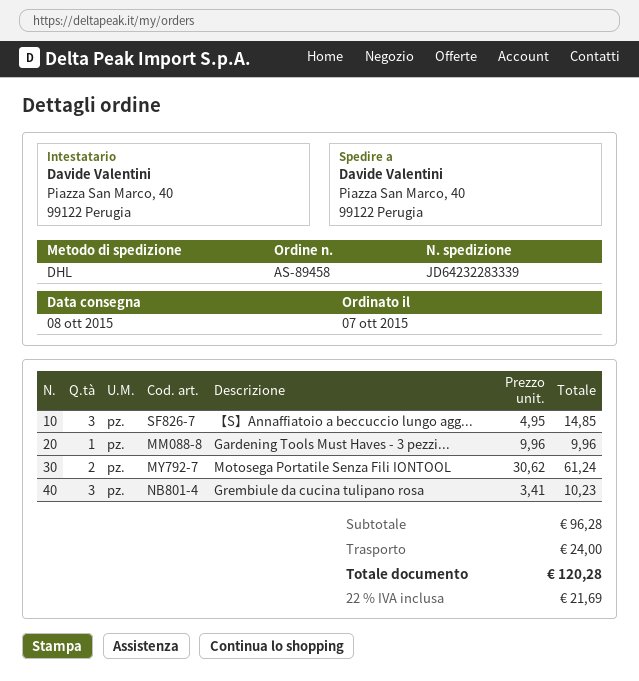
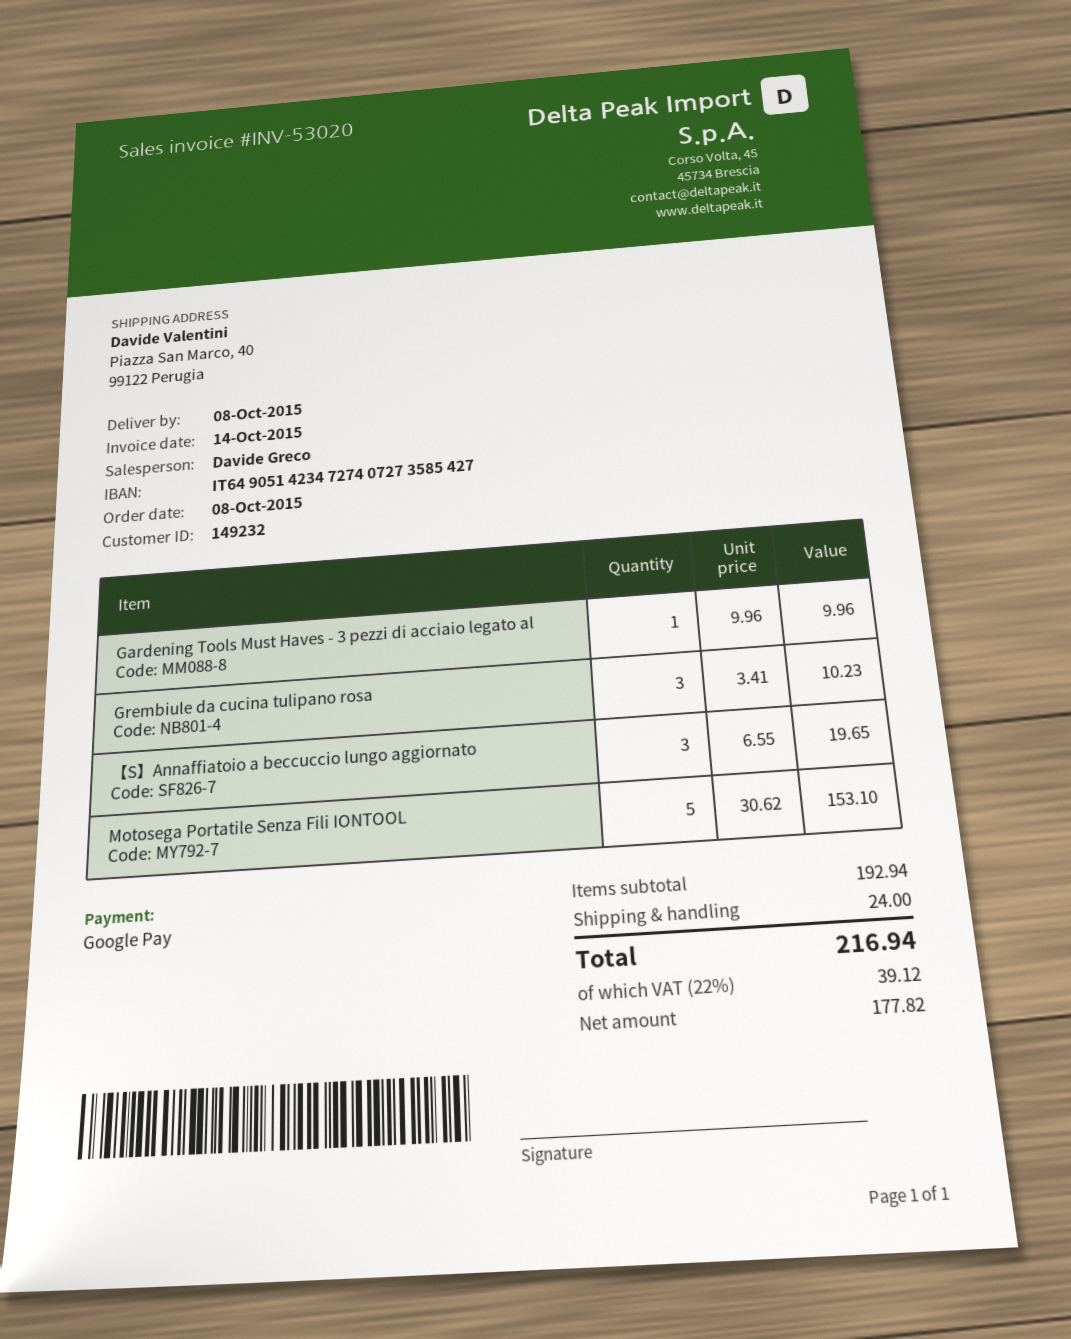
order date: 2015-10-07 -> 2015-10-08
【S】Annaffiatoio a beccuccio lungo agg...: 3 x 4.95 = 14.85 -> 3 x 6.55 = 19.65
Motosega Portatile Senza Fili IONTOOL: 2 x 30.62 = 61.24 -> 5 x 30.62 = 153.10
subtotal: 96.28 -> 192.94
tax: 22% = 21.69 -> 22% = 39.12
total: 120.28 -> 216.94

